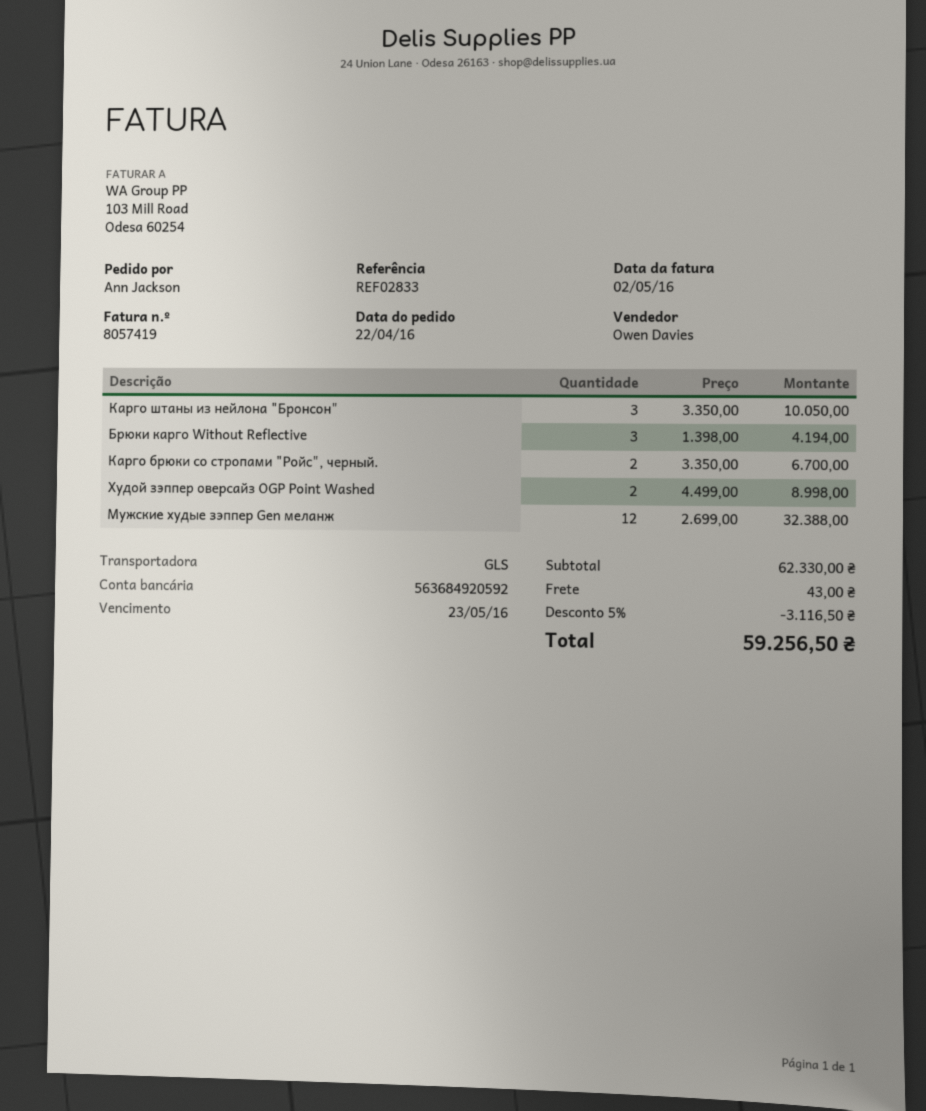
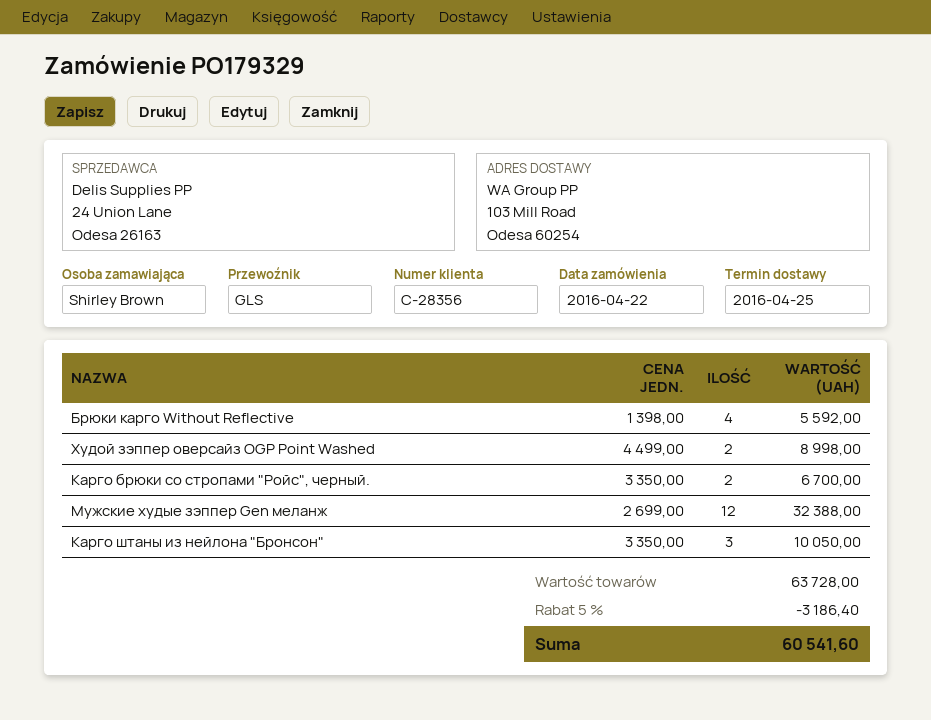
ordered by: Ann Jackson -> Shirley Brown
Брюки карго Without Reflective: 3 x 1398.00 = 4194.00 -> 4 x 1398.00 = 5592.00
subtotal: 62330.00 -> 63728.00
discount: 5% = 3116.50 -> 5% = 3186.40
shipping: 43.00 -> none
total: 59256.50 -> 60541.60

